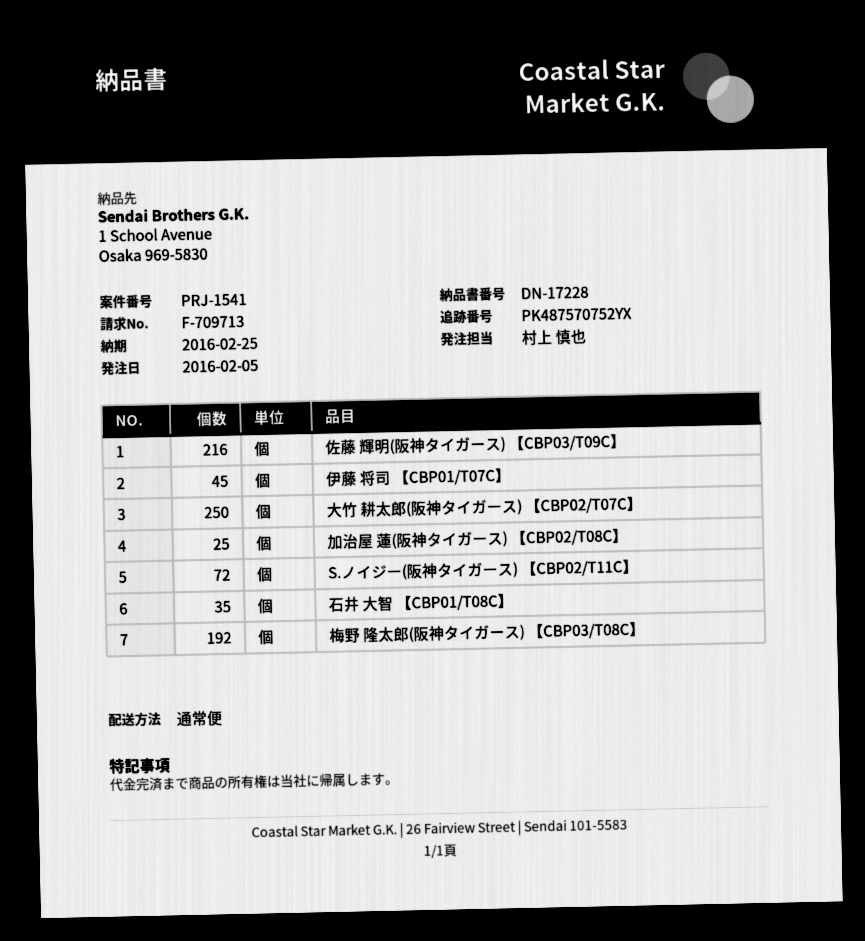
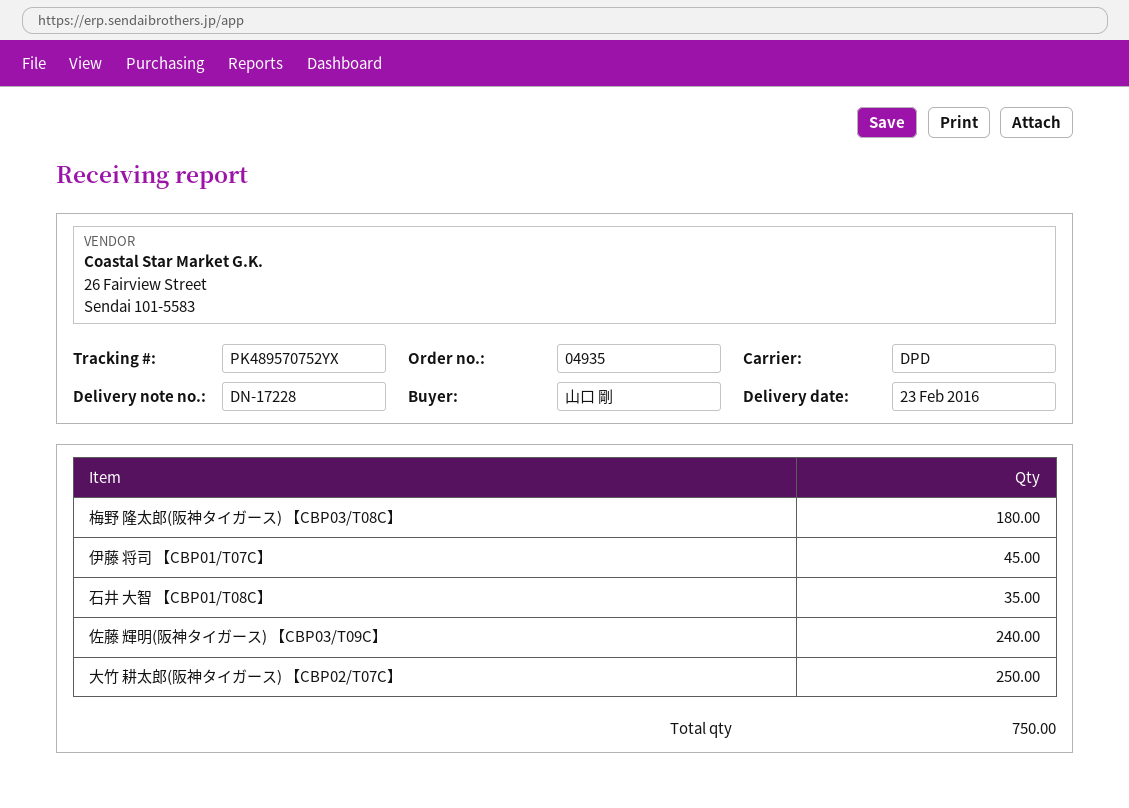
delivery date: 2016-02-25 -> 2016-02-23
ordered by: 村上 慎也 -> 山口 剛
shipping method: standard -> DPD
tracking number: PK487570752YX -> PK489570752YX
佐藤 輝明(阪神タイガース) 【CBP03/T09C】: 216 -> 240
加治屋 蓮(阪神タイガース) 【CBP02/T08C】: 25 -> none
S.ノイジー(阪神タイガース) 【CBP02/T11C】: 72 -> none
梅野 隆太郎(阪神タイガース) 【CBP03/T08C】: 192 -> 180

